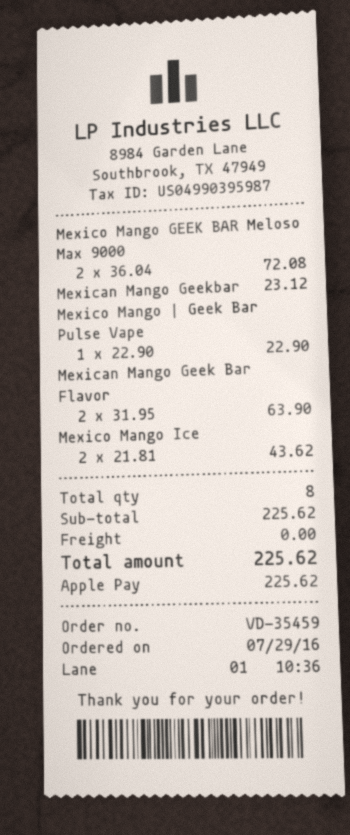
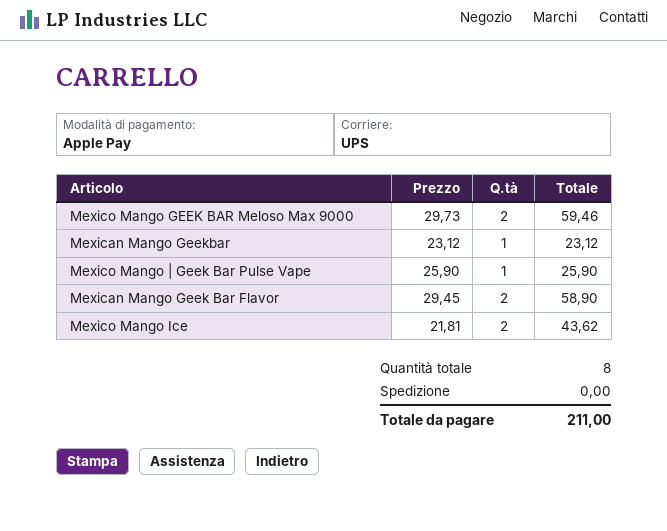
Mexico Mango GEEK BAR Meloso Max 9000: 2 x 36.04 = 72.08 -> 2 x 29.73 = 59.46
Mexico Mango | Geek Bar Pulse Vape: 1 x 22.90 = 22.90 -> 1 x 25.90 = 25.90
Mexican Mango Geek Bar Flavor: 2 x 31.95 = 63.90 -> 2 x 29.45 = 58.90
total: 225.62 -> 211.00

